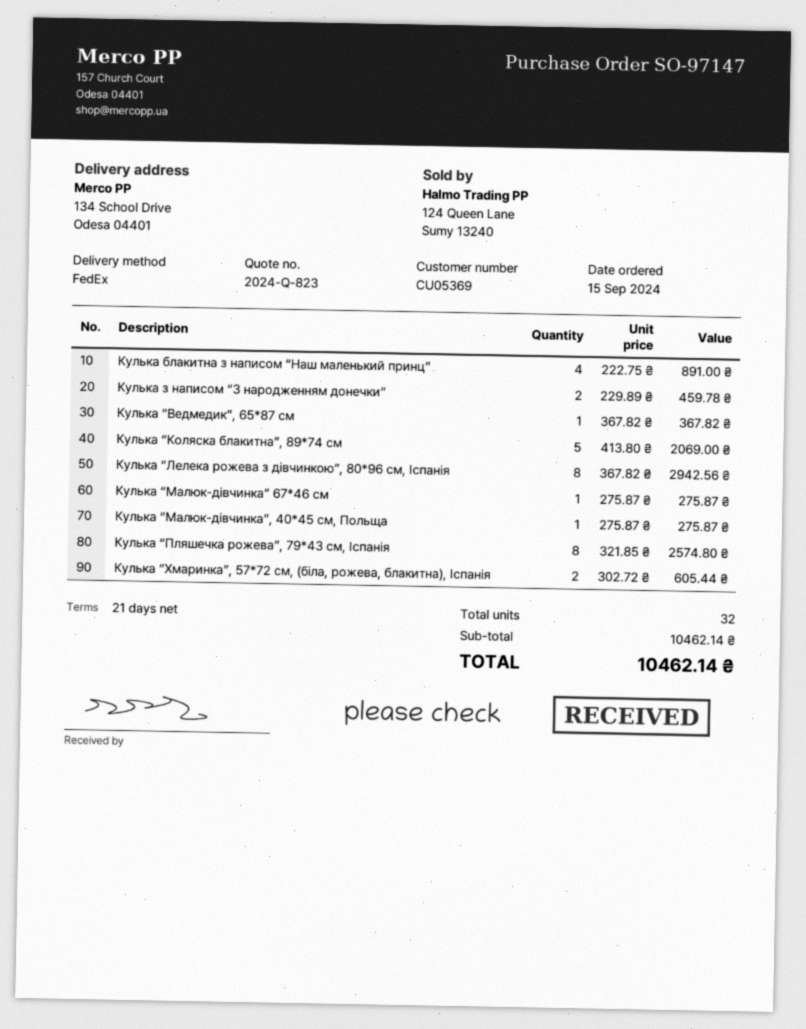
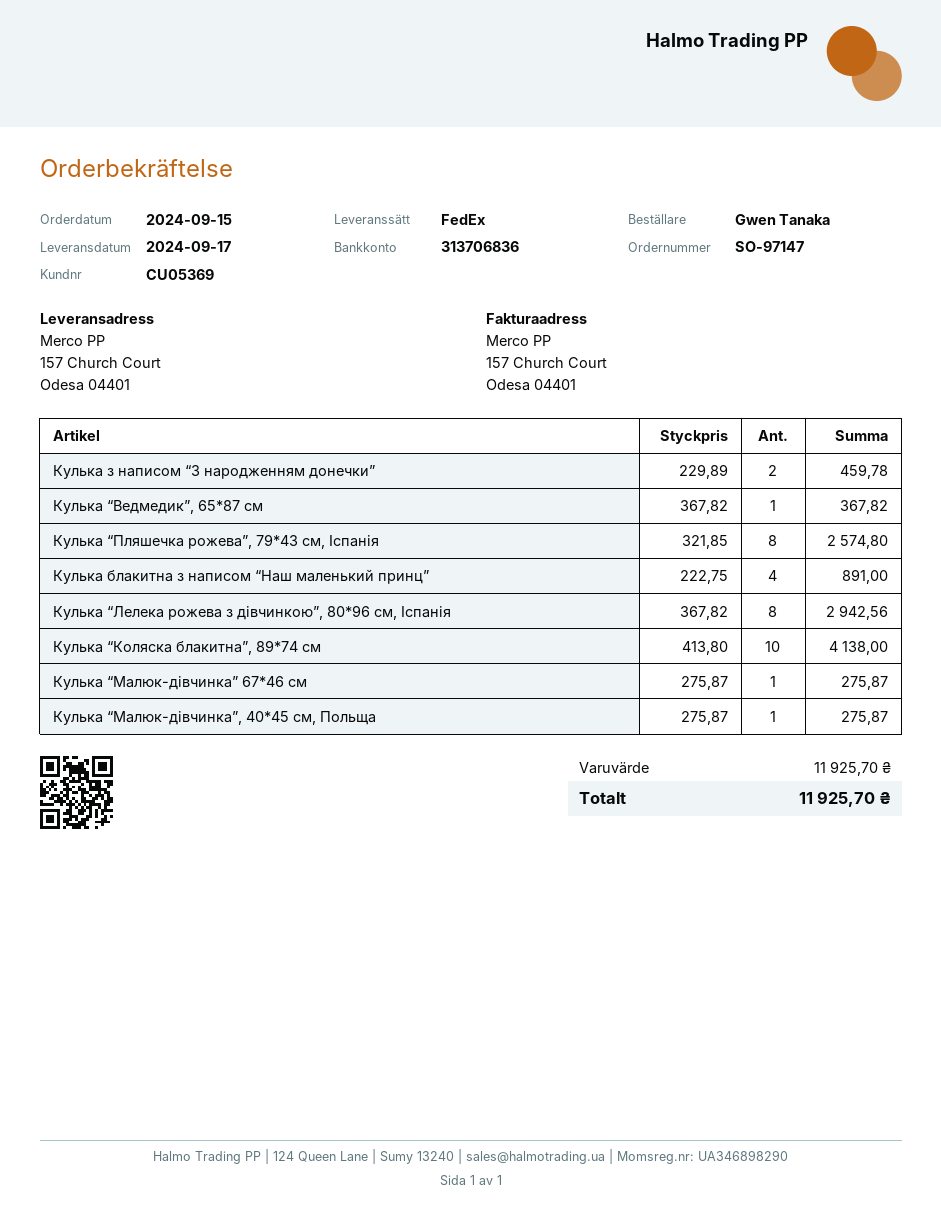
ship to: 134 School Drive, Odesa 04401 -> 157 Church Court, Odesa 04401
Кулька “Коляска блакитна”, 89*74 см: 5 x 413.80 = 2069.00 -> 10 x 413.80 = 4138.00
Кулька “Хмаринка”, 57*72 см, (біла, рожева, блакитна), Іспанія: 2 x 302.72 = 605.44 -> none
subtotal: 10462.14 -> 11925.70
total: 10462.14 -> 11925.70

